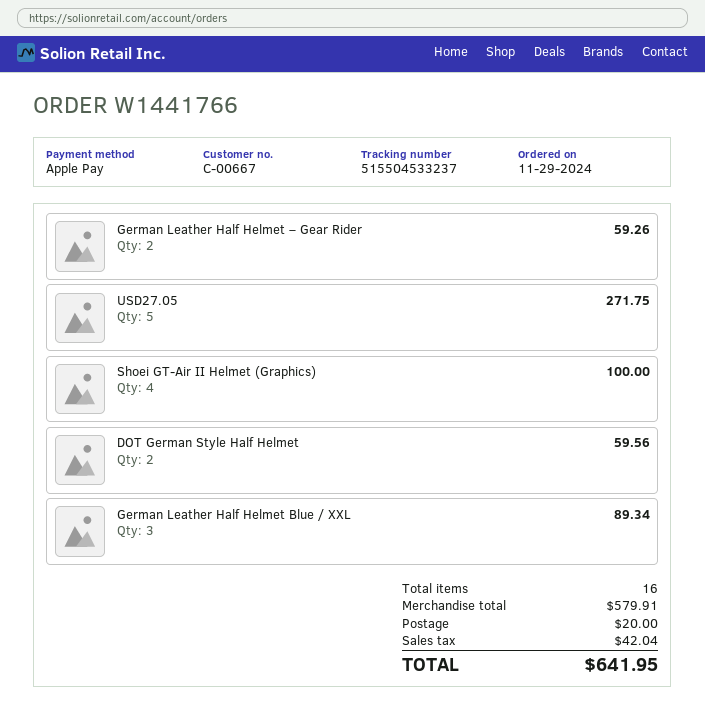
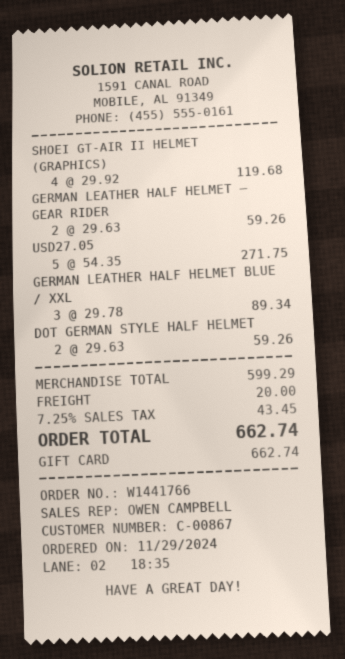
customer number: C-00667 -> C-00867
payment method: Apple Pay -> gift card
Shoei GT-Air II Helmet (Graphics): 4 for 100.00 -> 4 for 119.68
DOT German Style Half Helmet: 2 for 59.56 -> 2 for 59.26
subtotal: 579.91 -> 599.29
tax: 42.04 -> 43.45
total: 641.95 -> 662.74

